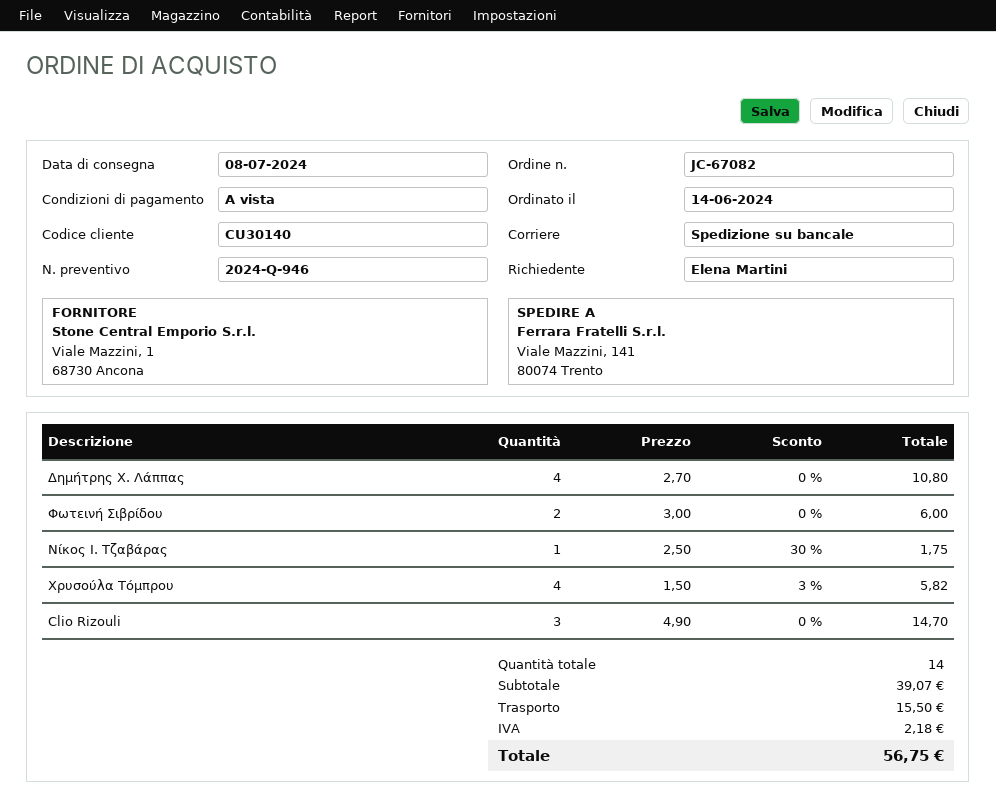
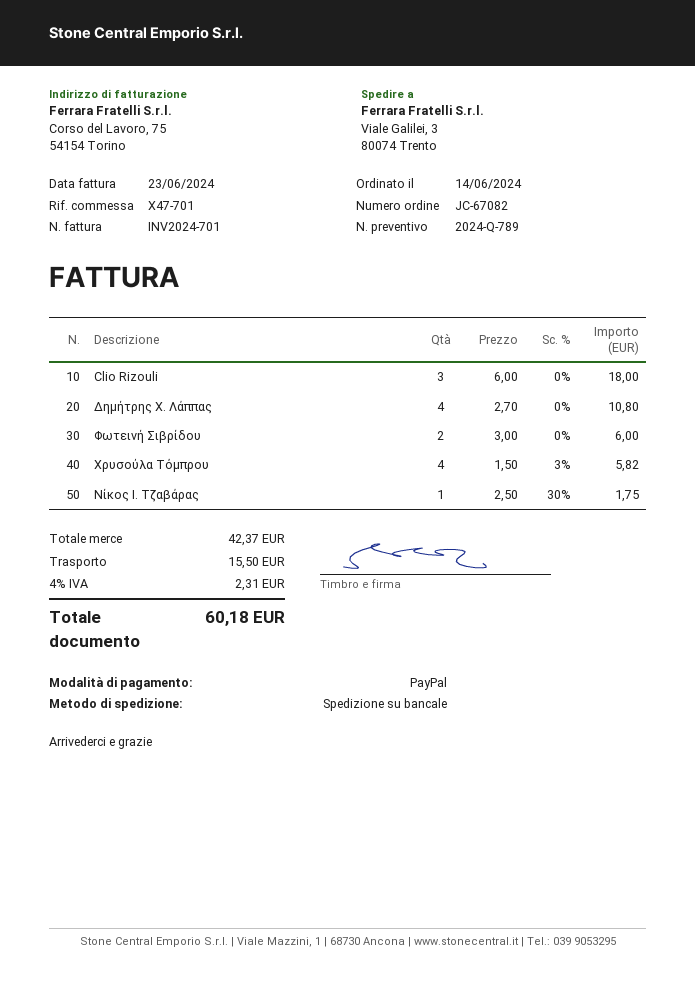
quote number: 2024-Q-946 -> 2024-Q-789
ship to: Viale Mazzini, 141, 80074 Trento -> Viale Galilei, 3, 80074 Trento
Clio Rizouli: 3 x 4.90 = 14.70 -> 3 x 6.00 = 18.00
subtotal: 39.07 -> 42.37
tax: 2.18 -> 2.31
total: 56.75 -> 60.18

